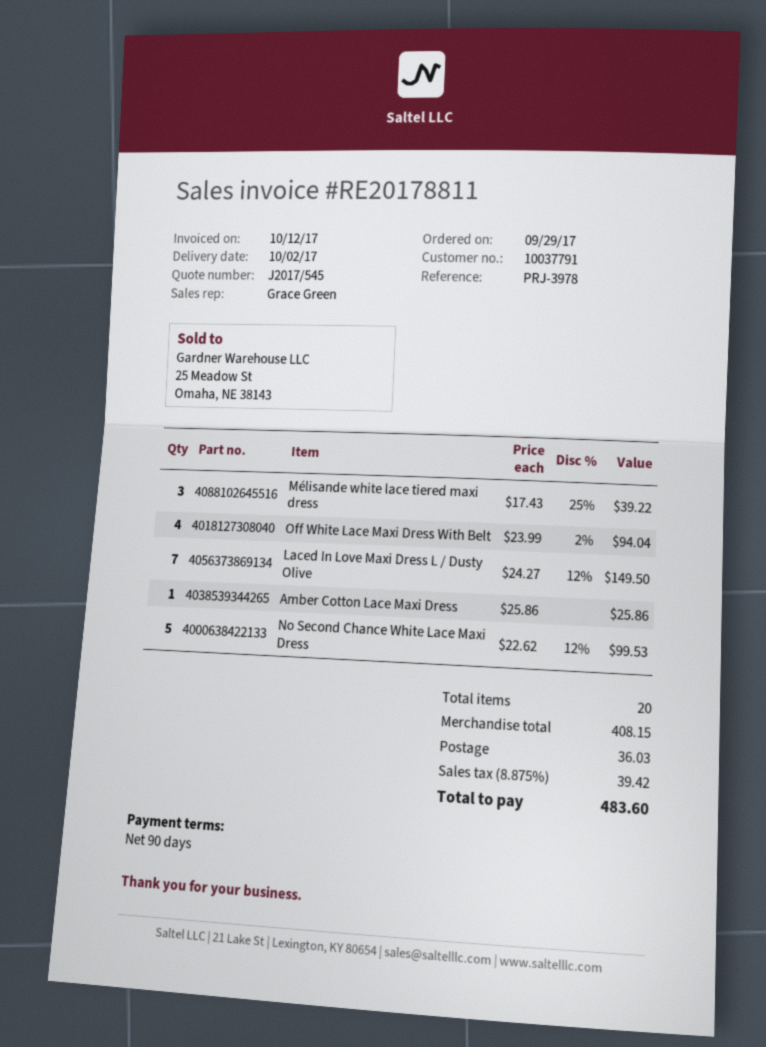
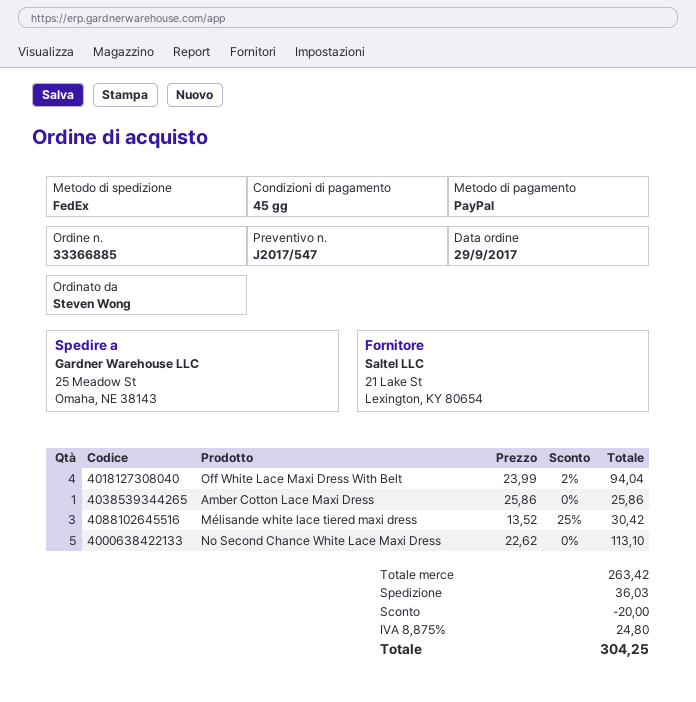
quote number: J2017/545 -> J2017/547
payment terms: 90 days -> 45 days
Mélisande white lace tiered maxi dress: 3 x 17.43 - 25% = 39.22 -> 3 x 13.52 - 25% = 30.42
Laced In Love Maxi Dress L / Dusty Olive: 7 x 24.27 - 12% = 149.50 -> none
No Second Chance White Lace Maxi Dress: 5 x 22.62 - 12% = 99.53 -> 5 x 22.62 = 113.10
subtotal: 408.15 -> 263.42
discount: none -> 20.00
tax: 8.875% = 39.42 -> 8.875% = 24.80
total: 483.60 -> 304.25

